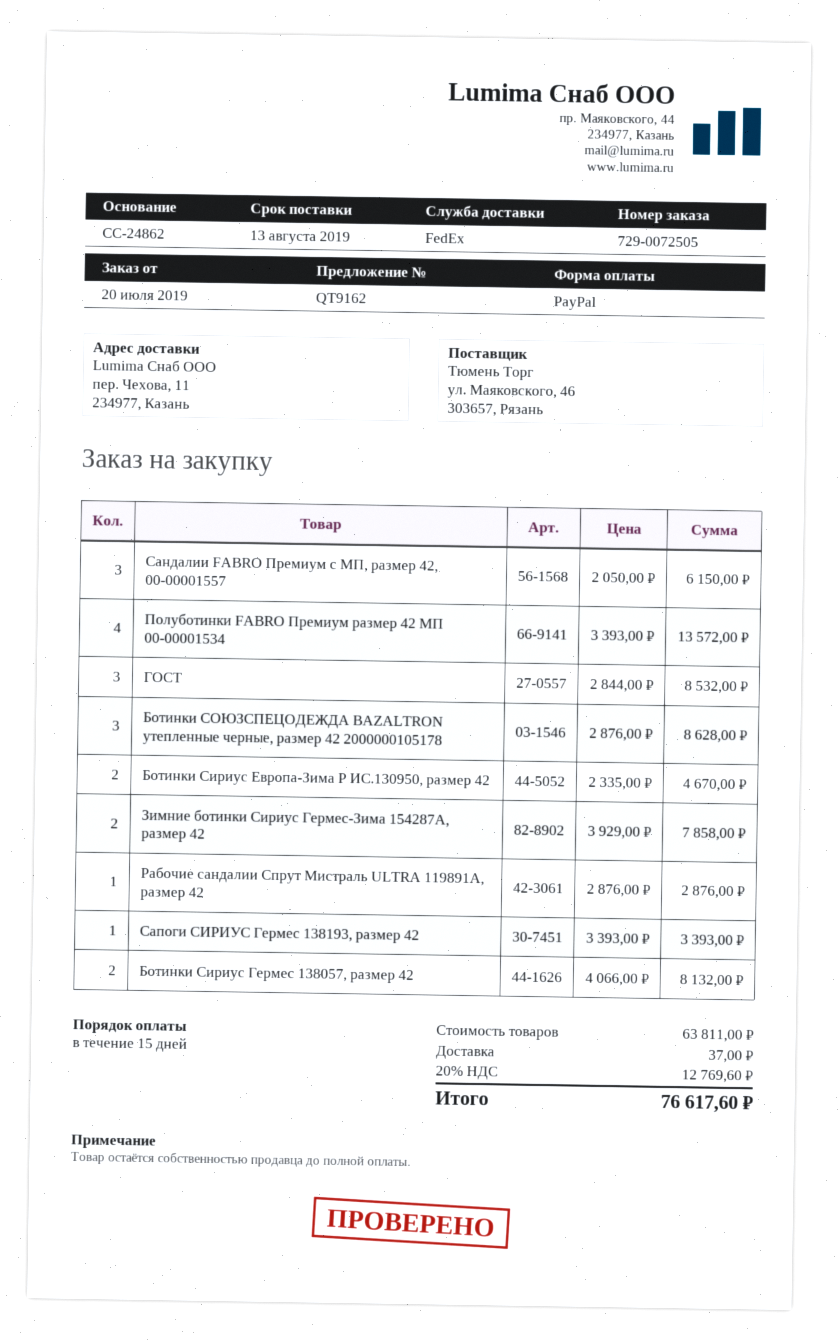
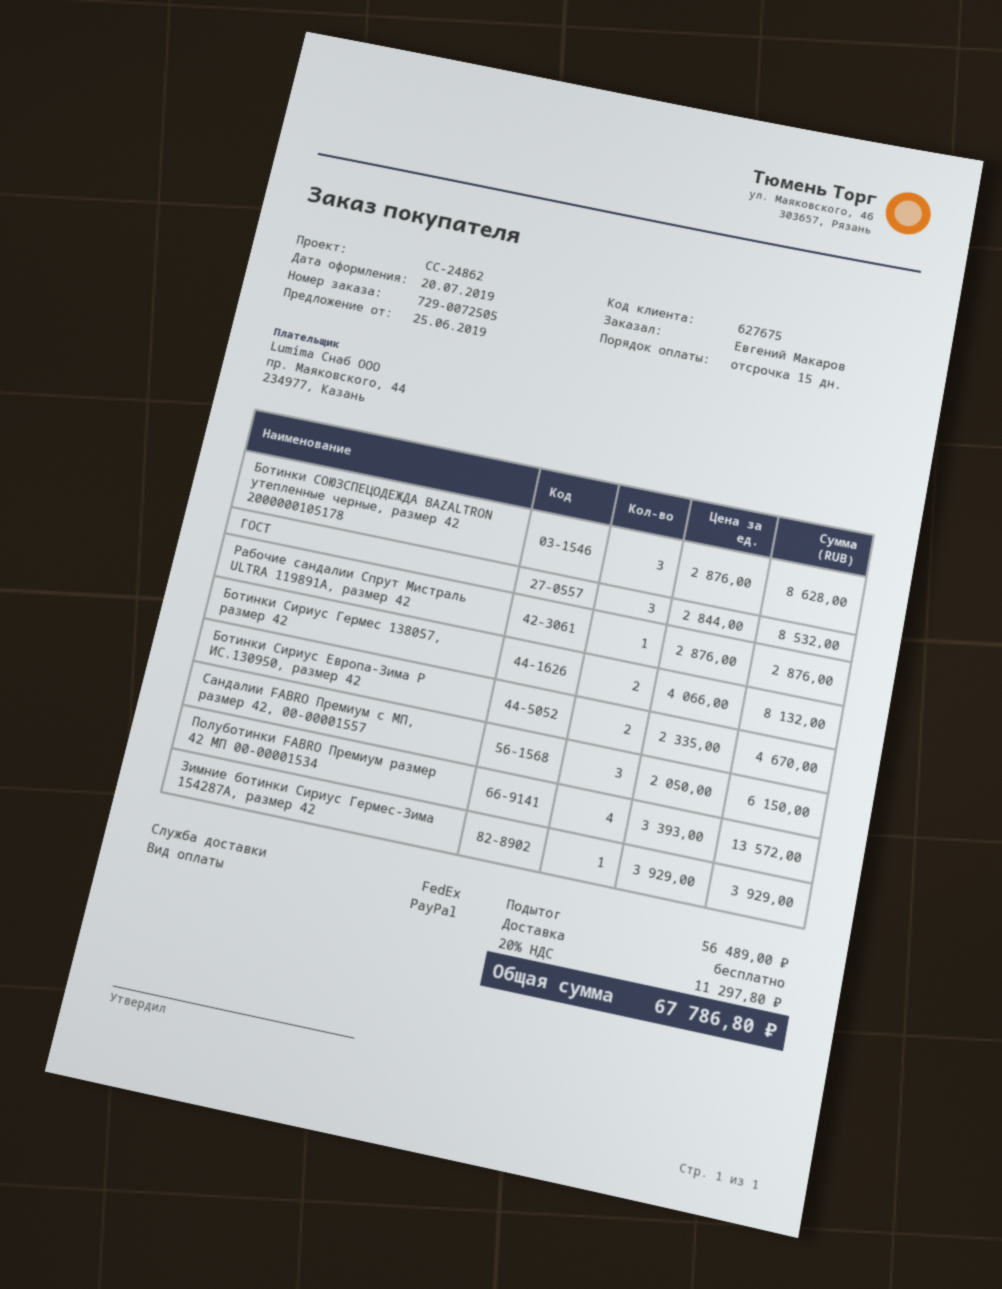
Зимние ботинки Сириус Гермес-Зима 154287А, размер 42: 2 x 3929.00 = 7858.00 -> 1 x 3929.00 = 3929.00
Сапоги СИРИУС Гермес 138193, размер 42: 1 x 3393.00 = 3393.00 -> none
subtotal: 63811.00 -> 56489.00
shipping: 37.00 -> 0.00
tax: 20% = 12769.60 -> 20% = 11297.80
total: 76617.60 -> 67786.80

